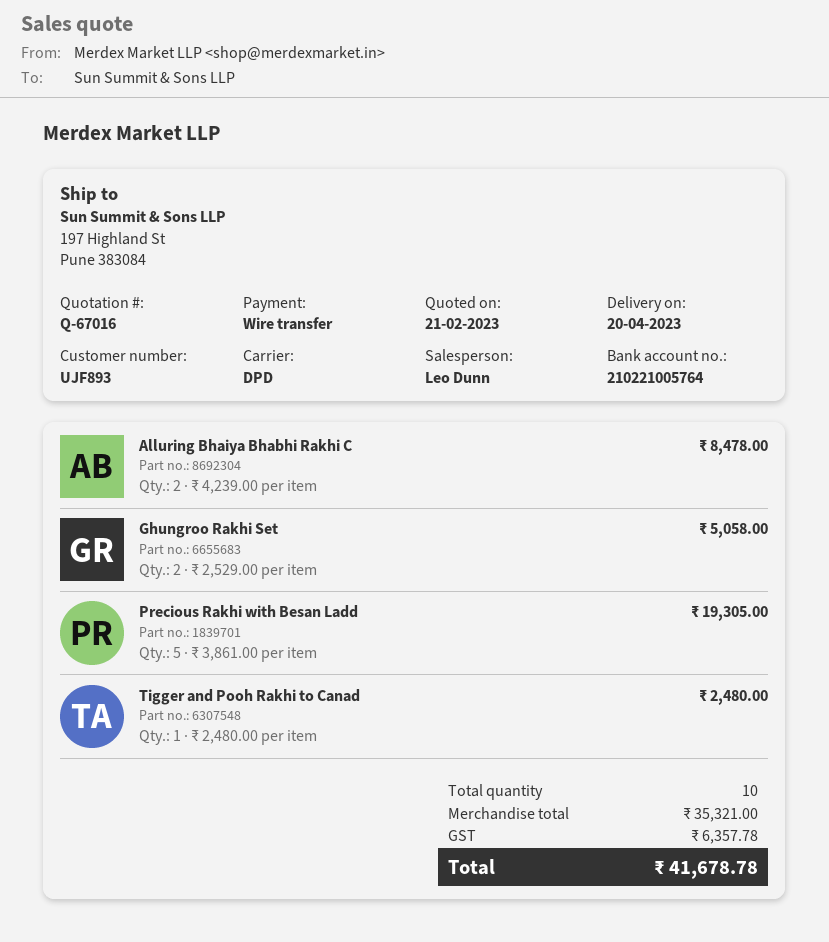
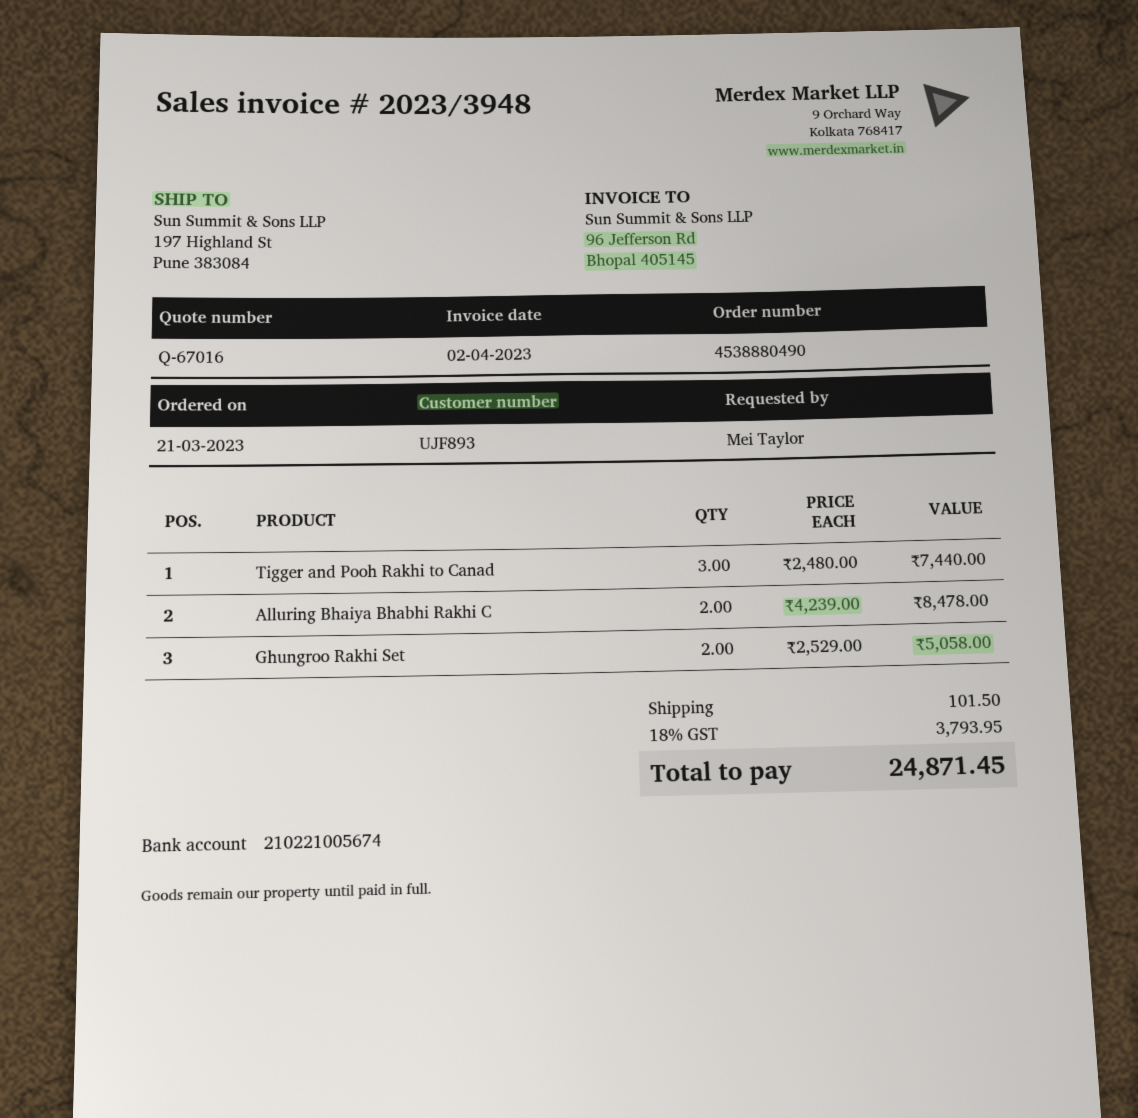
bank account: 210221005764 -> 210221005674
Precious Rakhi with Besan Ladd: 5 x 3861.00 = 19305.00 -> none
Tigger and Pooh Rakhi to Canad: 1 x 2480.00 = 2480.00 -> 3 x 2480.00 = 7440.00
shipping: none -> 101.50
tax: 6357.78 -> 3793.95
total: 41678.78 -> 24871.45

